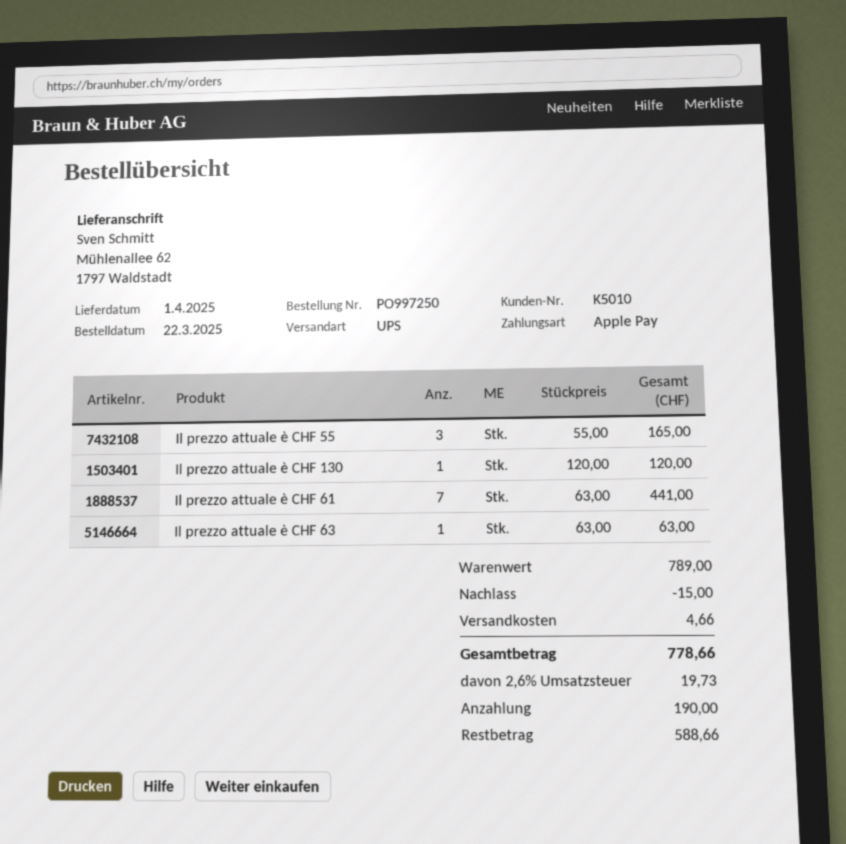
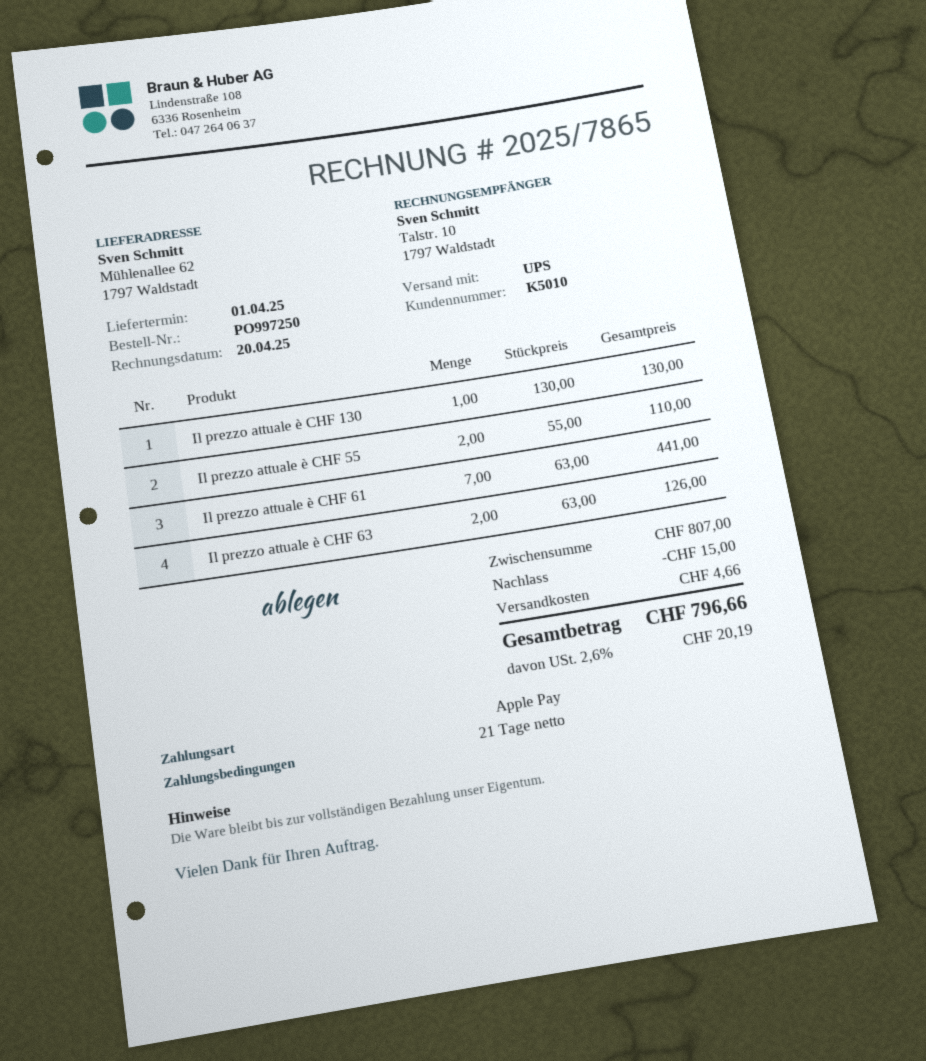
Il prezzo attuale è CHF 55: 3 x 55.00 = 165.00 -> 2 x 55.00 = 110.00
Il prezzo attuale è CHF 130: 1 x 120.00 = 120.00 -> 1 x 130.00 = 130.00
Il prezzo attuale è CHF 63: 1 x 63.00 = 63.00 -> 2 x 63.00 = 126.00
subtotal: 789.00 -> 807.00
tax: 2.6% = 19.73 -> 2.6% = 20.19
total: 778.66 -> 796.66

